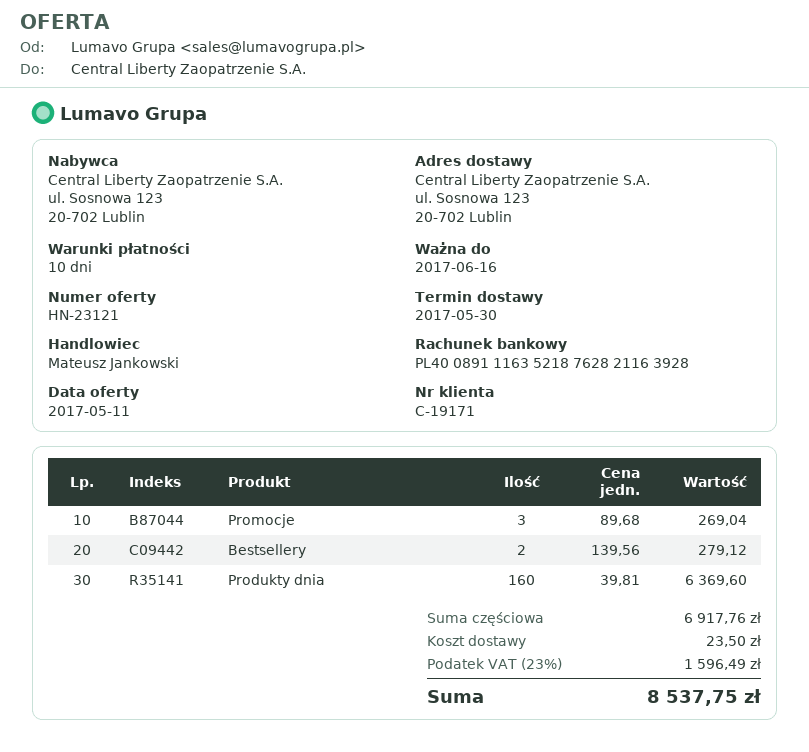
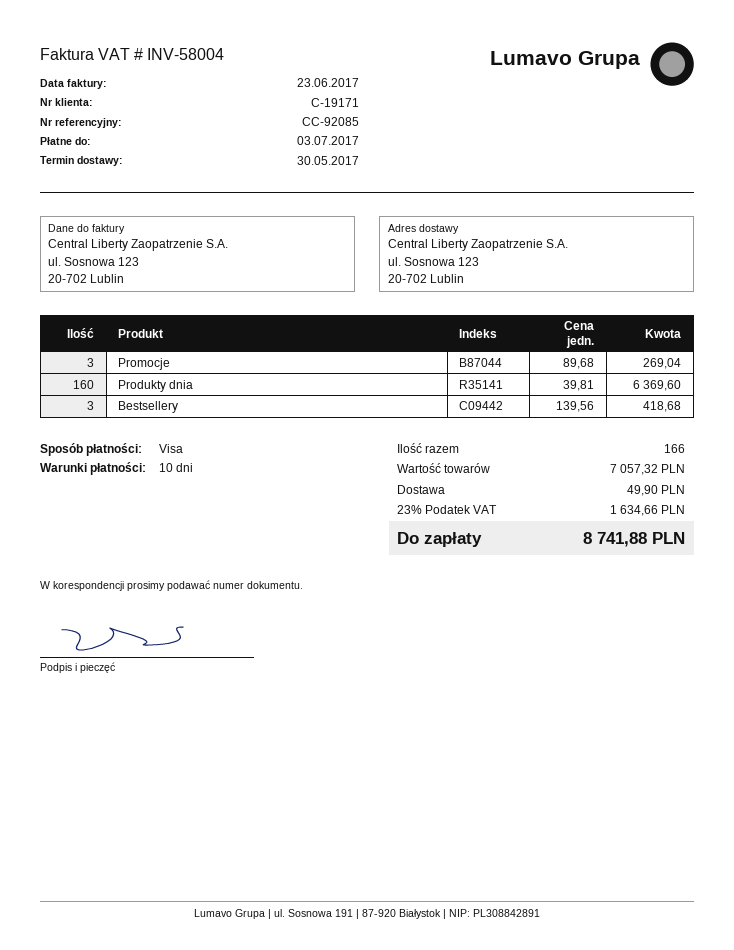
Bestsellery: 2 x 139.56 = 279.12 -> 3 x 139.56 = 418.68
subtotal: 6917.76 -> 7057.32
shipping: 23.50 -> 49.90
tax: 23% = 1596.49 -> 23% = 1634.66
total: 8537.75 -> 8741.88

